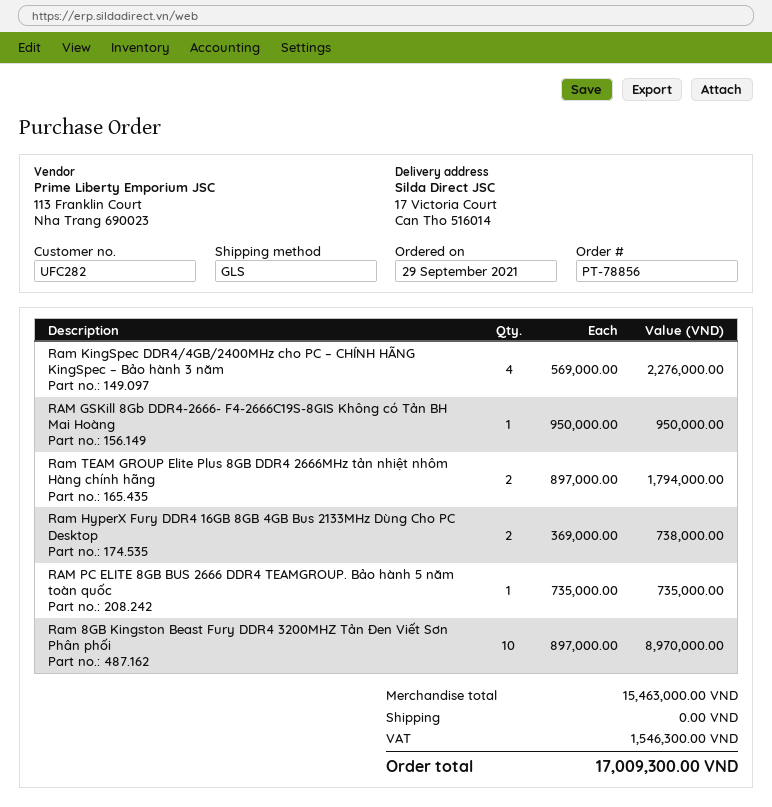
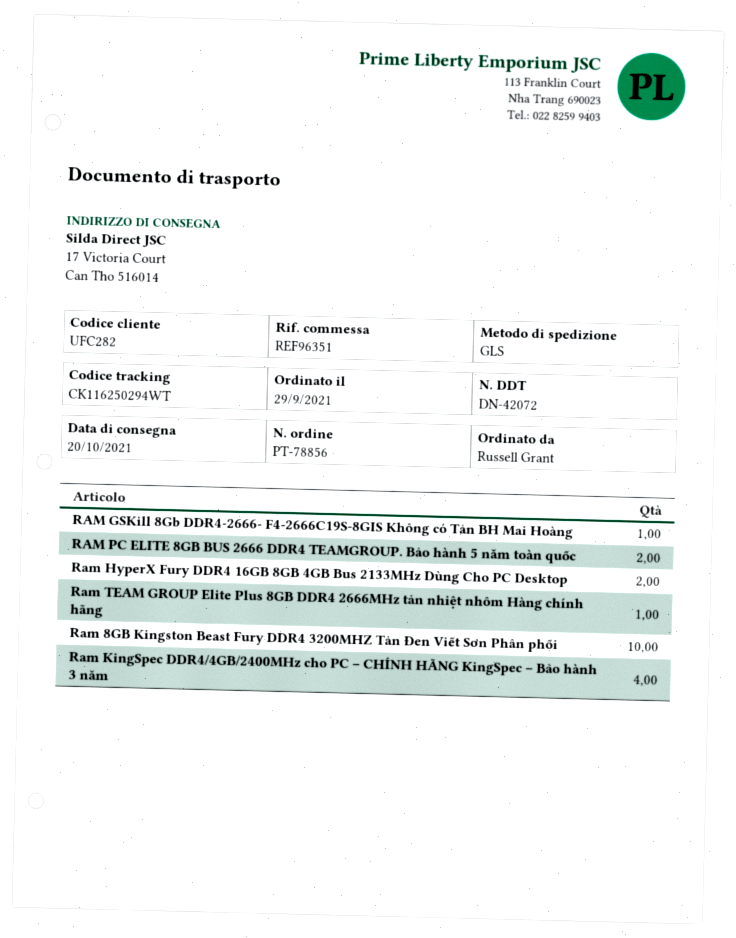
Ram TEAM GROUP Elite Plus 8GB DDR4 2666MHz tản nhiệt nhôm Hàng chính hãng: 2 -> 1
RAM PC ELITE 8GB BUS 2666 DDR4 TEAMGROUP. Bảo hành 5 năm toàn quốc: 1 -> 2

